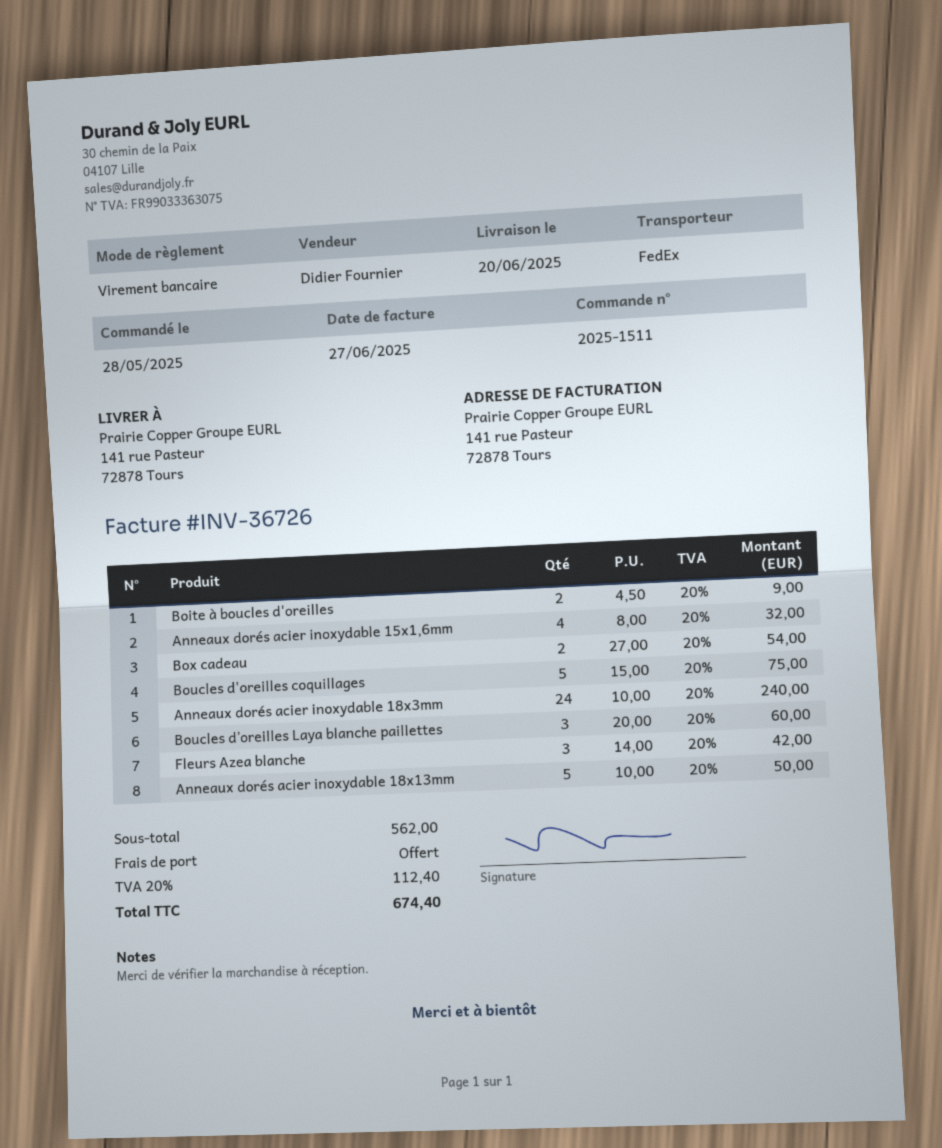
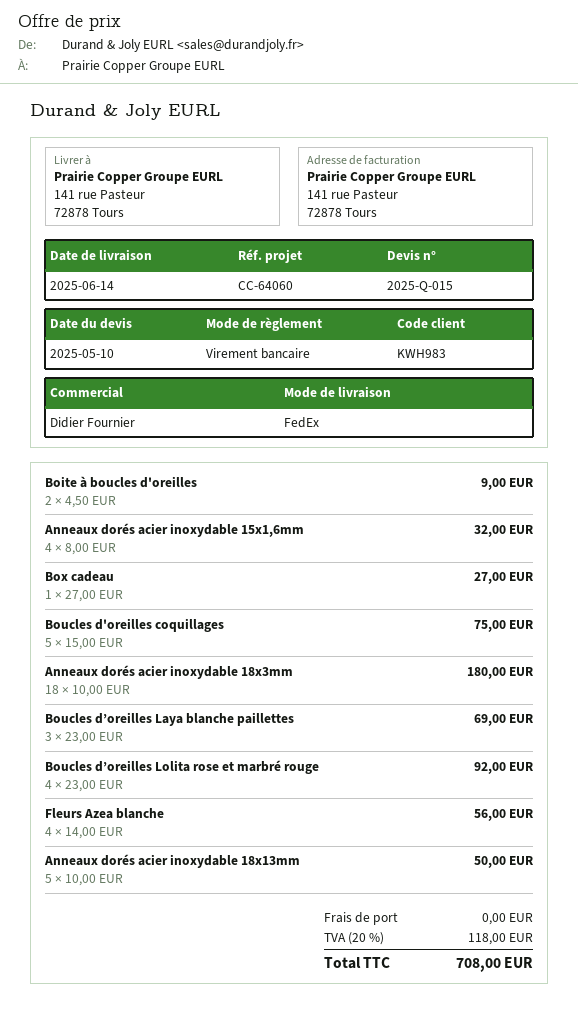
delivery date: 2025-06-20 -> 2025-06-14
Box cadeau: 2 x 27.00 = 54.00 -> 1 x 27.00 = 27.00
Anneaux dorés acier inoxydable 18x3mm: 24 x 10.00 = 240.00 -> 18 x 10.00 = 180.00
Boucles d’oreilles Laya blanche paillettes: 3 x 20.00 = 60.00 -> 3 x 23.00 = 69.00
Fleurs Azea blanche: 3 x 14.00 = 42.00 -> 4 x 14.00 = 56.00
Boucles d’oreilles Lolita rose et marbré rouge: none -> 4 x 23.00 = 92.00
tax: 20% = 112.40 -> 20% = 118.00
total: 674.40 -> 708.00

